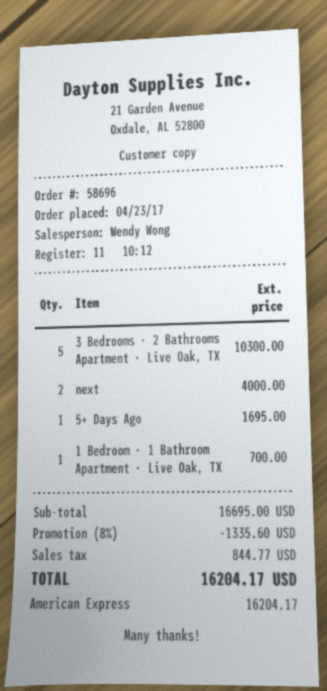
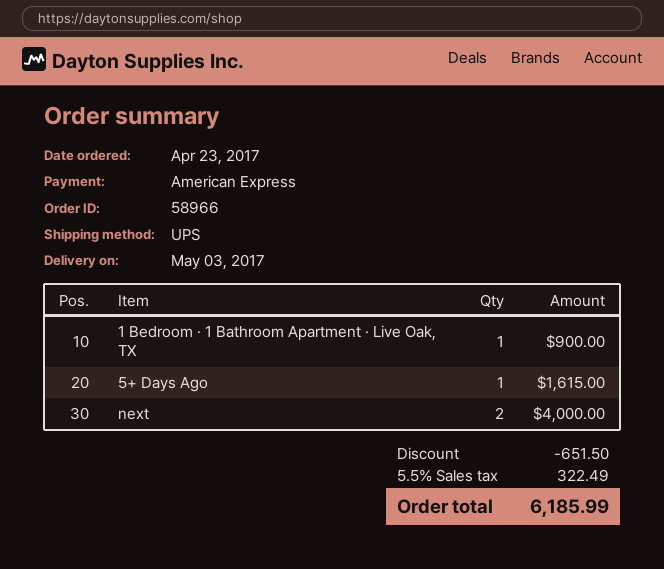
order number: 58696 -> 58966
3 Bedrooms · 2 Bathrooms Apartment · Live Oak, TX: 5 for 10300.00 -> none
5+ Days Ago: 1 for 1695.00 -> 1 for 1615.00
1 Bedroom · 1 Bathroom Apartment · Live Oak, TX: 1 for 700.00 -> 1 for 900.00
discount: 1335.60 -> 651.50
tax: 844.77 -> 322.49
total: 16204.17 -> 6185.99

